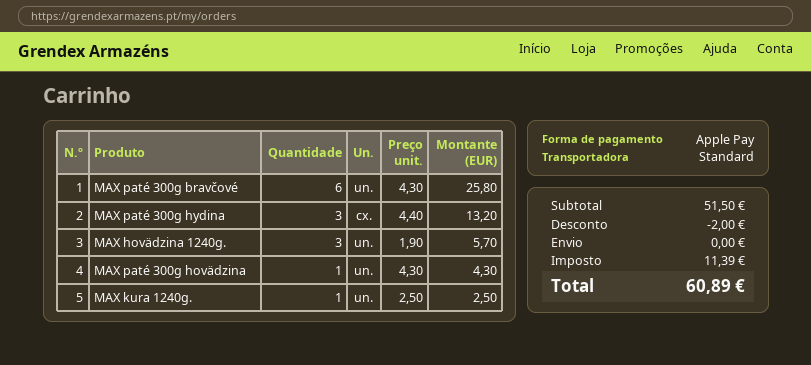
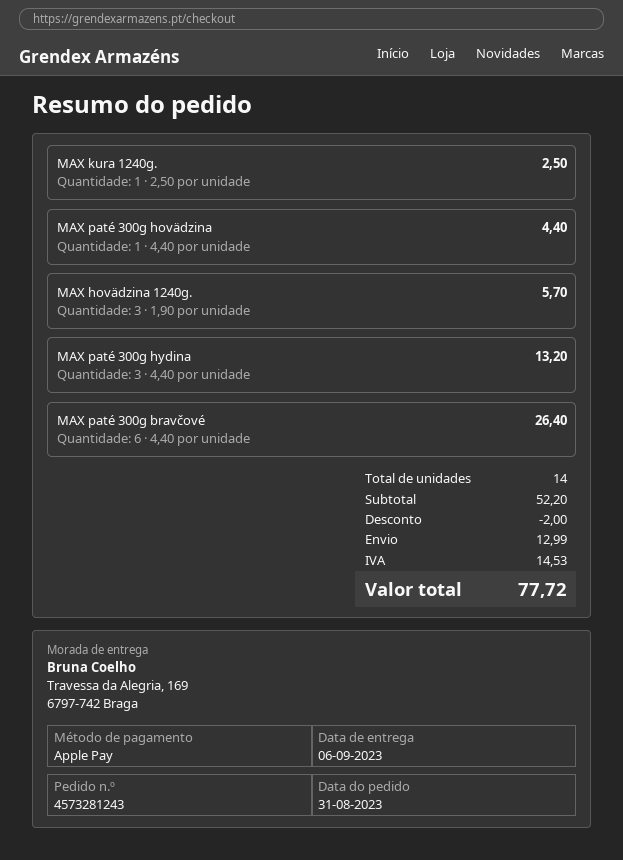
MAX paté 300g bravčové: 6 x 4.30 = 25.80 -> 6 x 4.40 = 26.40
MAX paté 300g hovädzina: 1 x 4.30 = 4.30 -> 1 x 4.40 = 4.40
subtotal: 51.50 -> 52.20
shipping: 0.00 -> 12.99
tax: 11.39 -> 14.53
total: 60.89 -> 77.72

